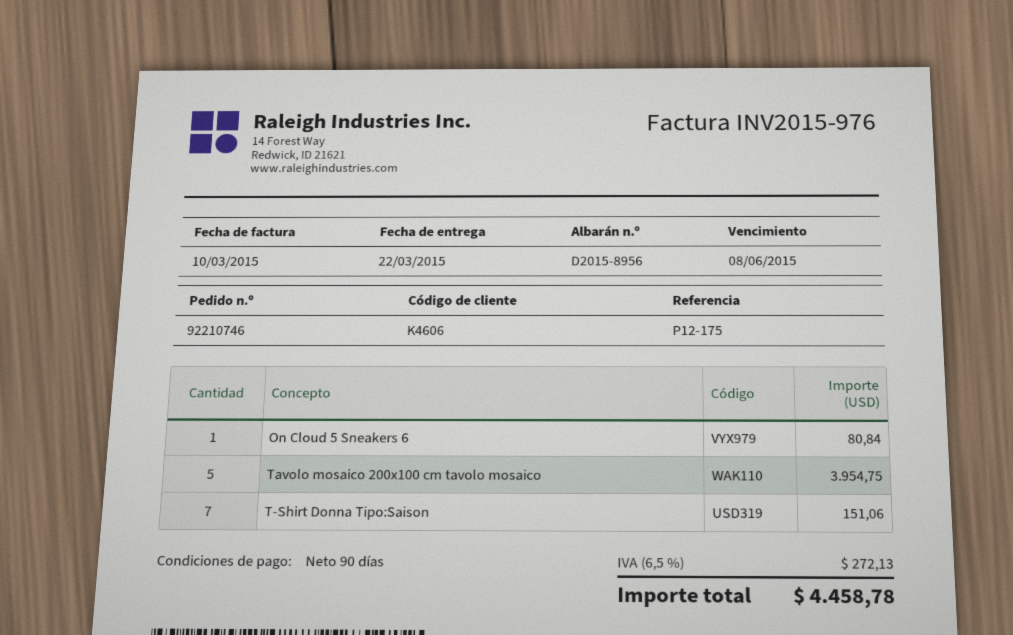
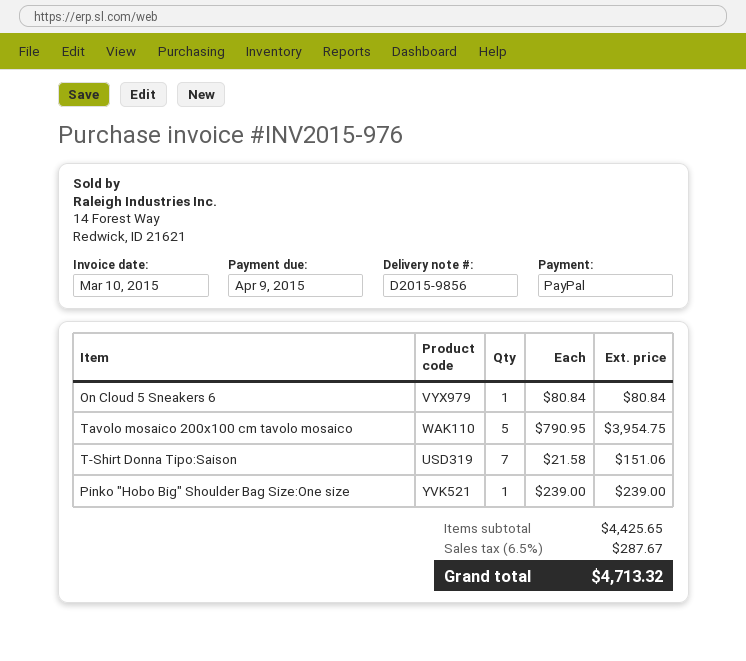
delivery note number: D2015-8956 -> D2015-9856
due date: 2015-06-08 -> 2015-04-09
Pinko "Hobo Big" Shoulder Bag Size:One size: none -> 1 for 239.00
tax: 6.5% = 272.13 -> 6.5% = 287.67
total: 4458.78 -> 4713.32

